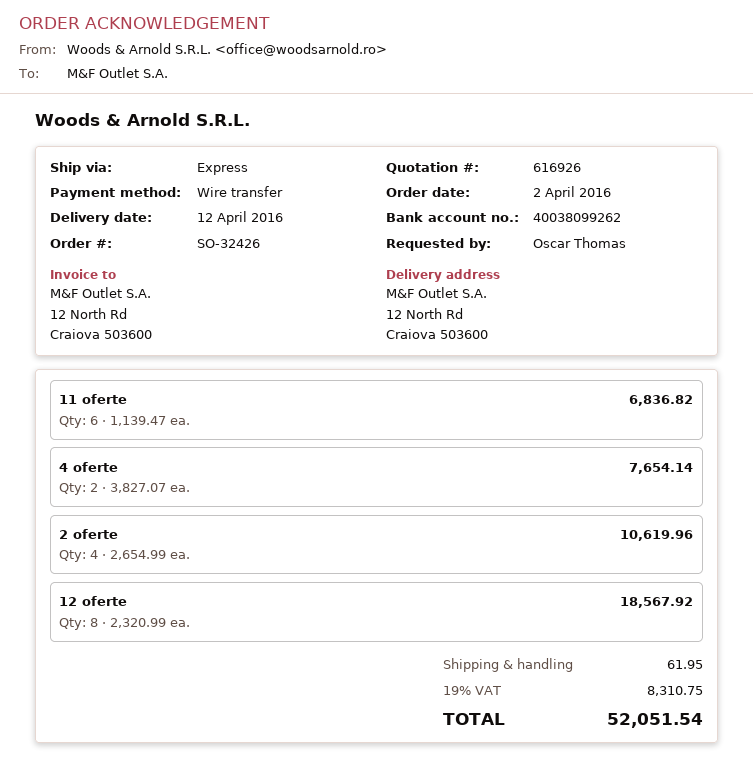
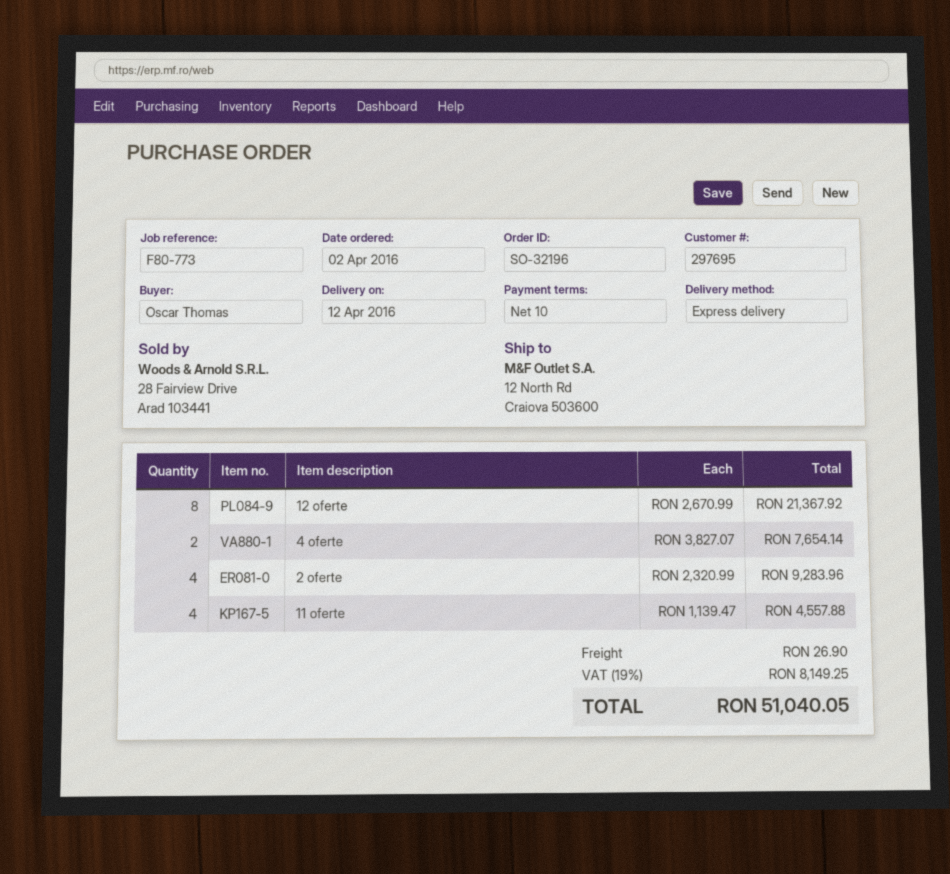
order number: SO-32426 -> SO-32196
11 oferte: 6 x 1139.47 = 6836.82 -> 4 x 1139.47 = 4557.88
2 oferte: 4 x 2654.99 = 10619.96 -> 4 x 2320.99 = 9283.96
12 oferte: 8 x 2320.99 = 18567.92 -> 8 x 2670.99 = 21367.92
shipping: 61.95 -> 26.90
tax: 19% = 8310.75 -> 19% = 8149.25
total: 52051.54 -> 51040.05

